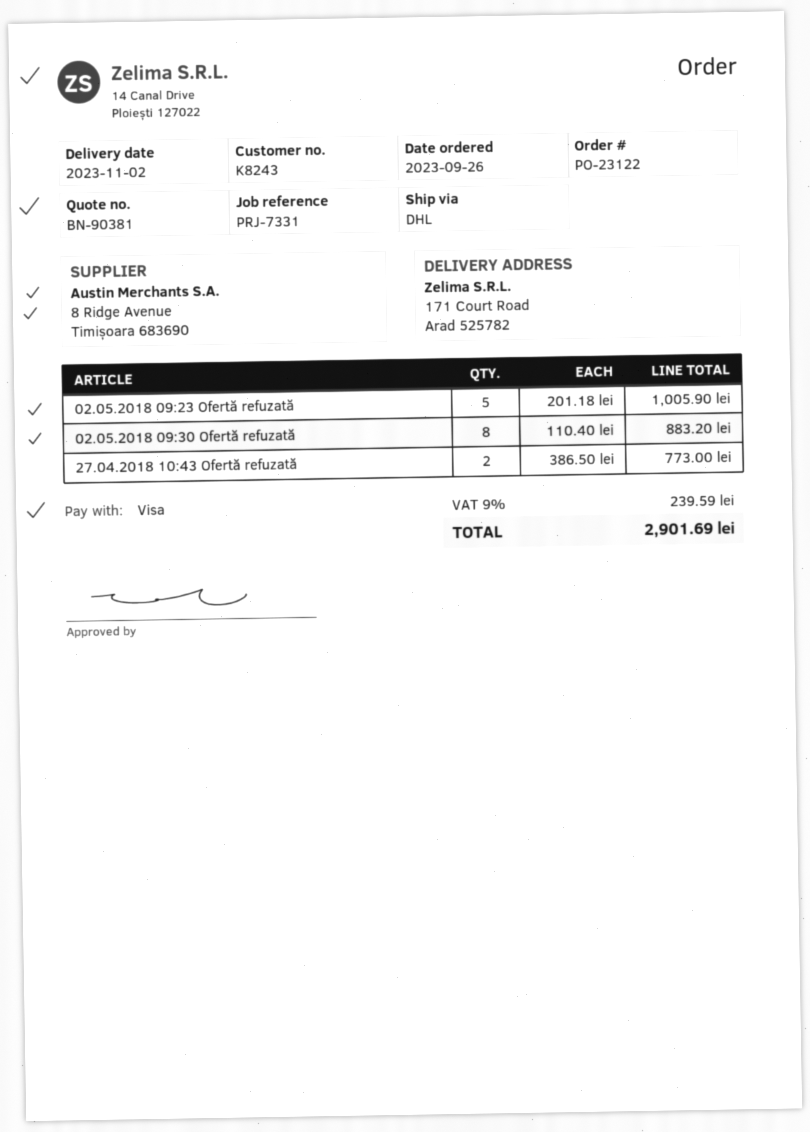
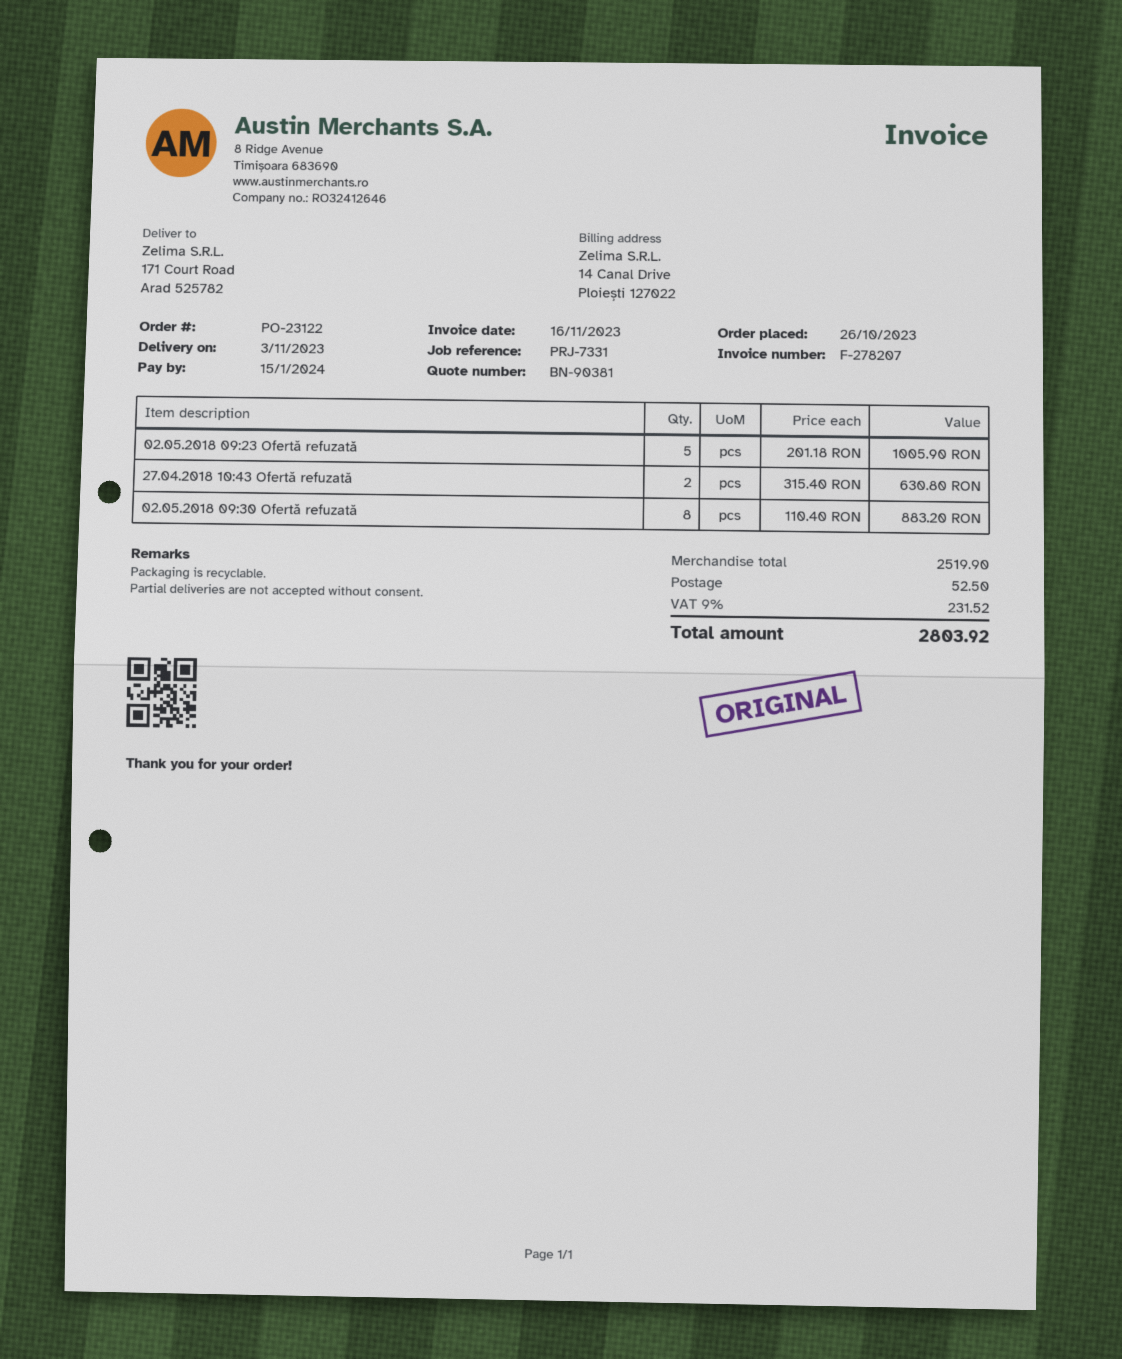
order date: 2023-09-26 -> 2023-10-26
delivery date: 2023-11-02 -> 2023-11-03
27.04.2018 10:43 Ofertă refuzată: 2 x 386.50 = 773.00 -> 2 x 315.40 = 630.80
shipping: none -> 52.50
tax: 9% = 239.59 -> 9% = 231.52
total: 2901.69 -> 2803.92

